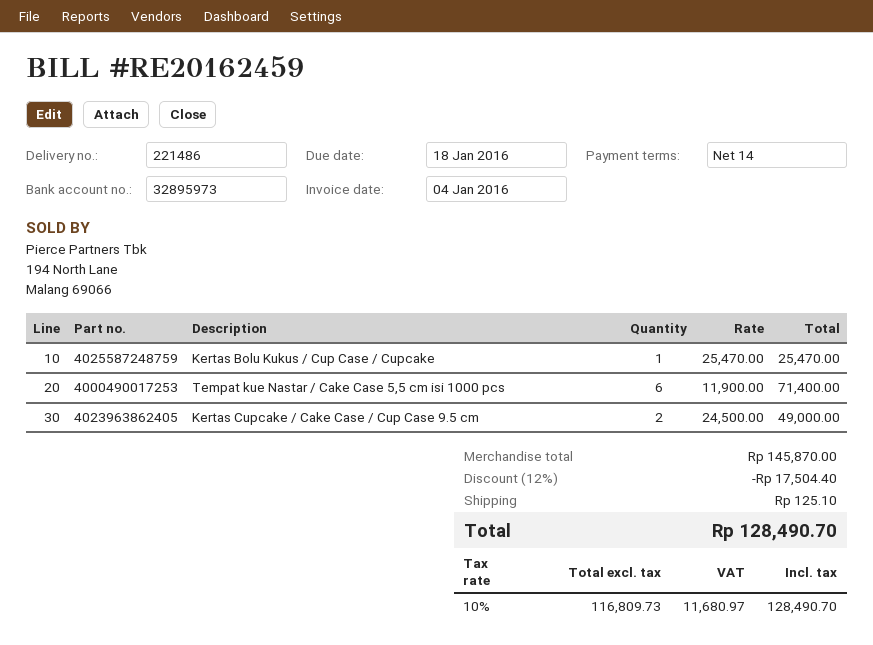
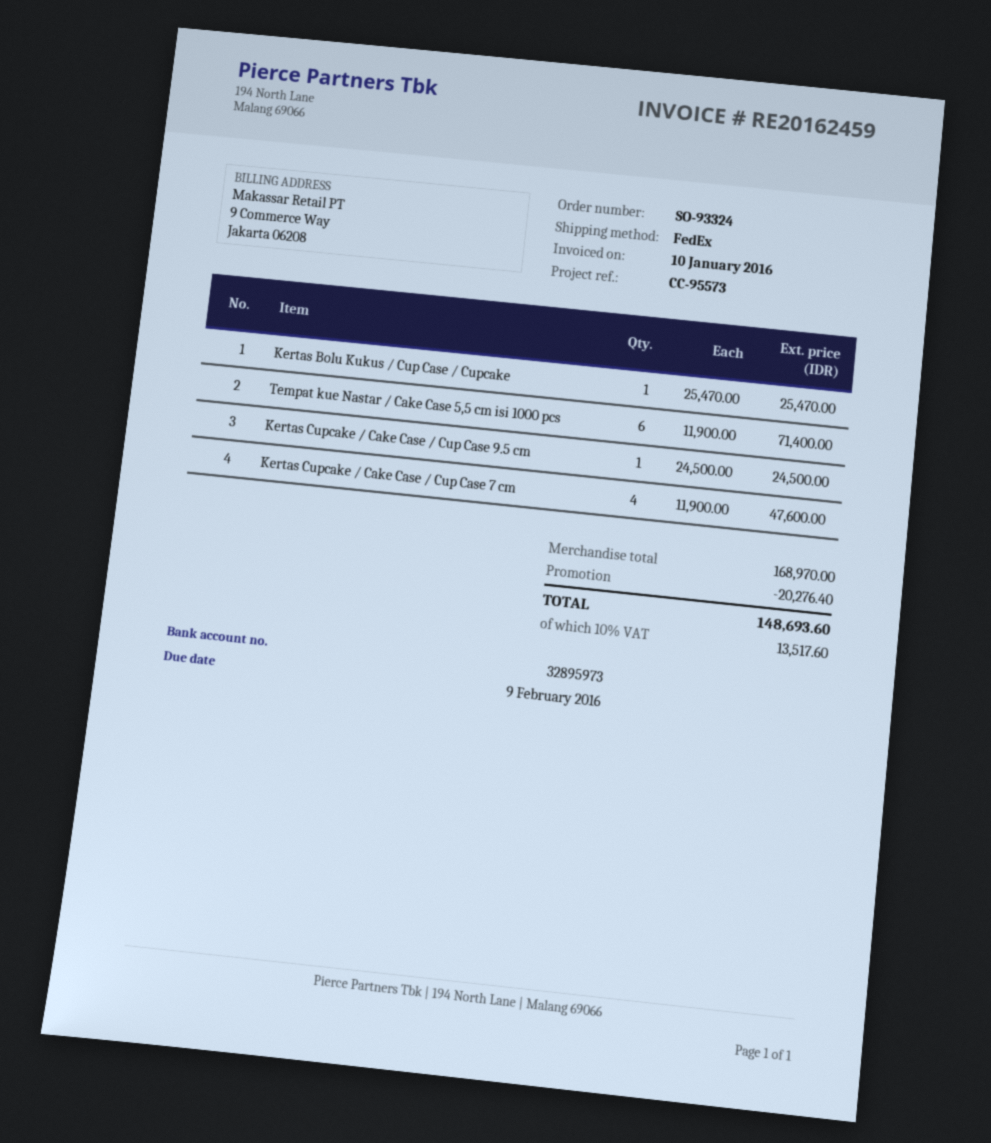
invoice date: 2016-01-04 -> 2016-01-10
due date: 2016-01-18 -> 2016-02-09
Kertas Cupcake / Cake Case / Cup Case 9.5 cm: 2 x 24500.00 = 49000.00 -> 1 x 24500.00 = 24500.00
Kertas Cupcake / Cake Case / Cup Case 7 cm: none -> 4 x 11900.00 = 47600.00
subtotal: 145870.00 -> 168970.00
discount: 17504.40 -> 20276.40
shipping: 125.10 -> none
tax: 10% = 11680.97 -> 10% = 13517.60
total: 128490.70 -> 148693.60

